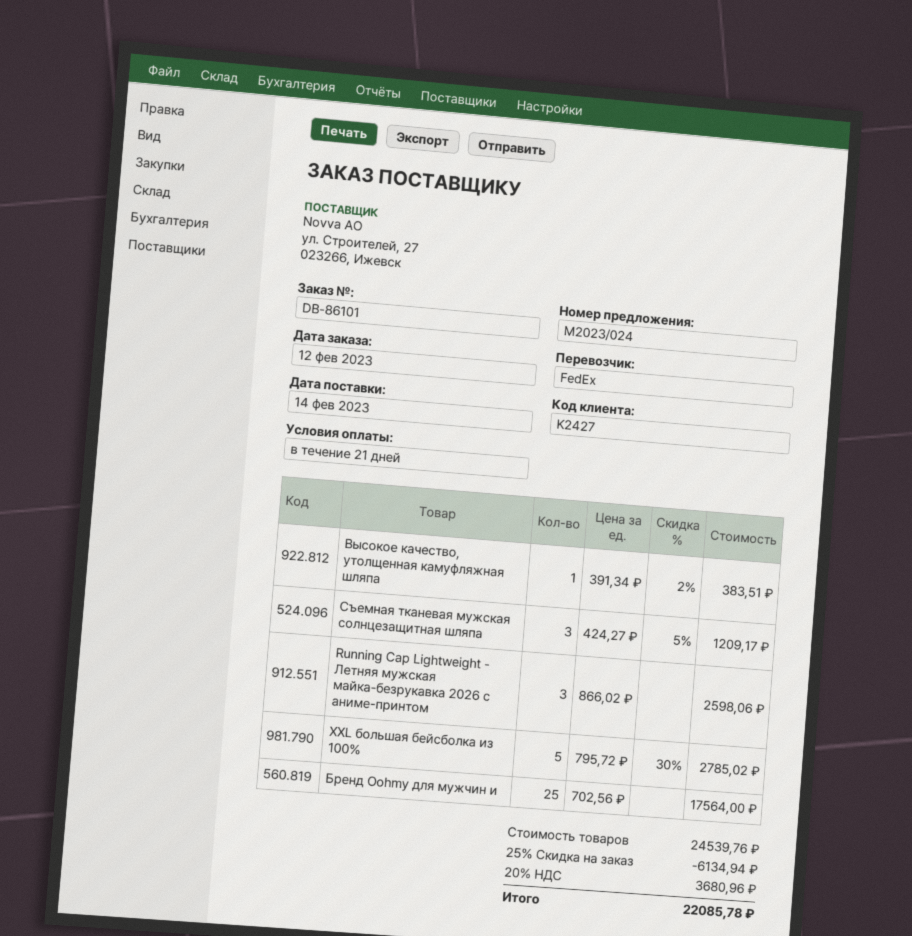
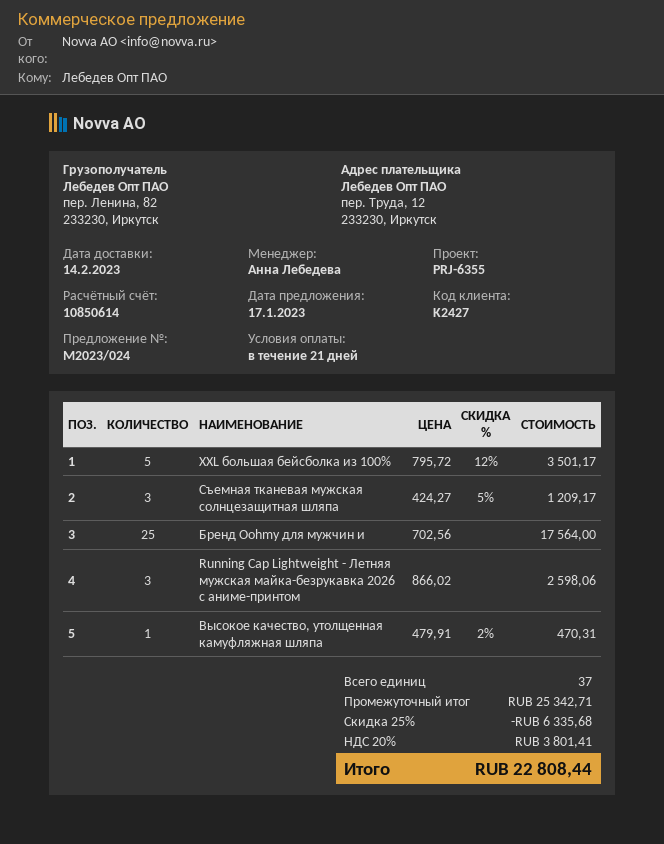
Высокое качество, утолщенная камуфляжная шляпа: 1 x 391.34 - 2% = 383.51 -> 1 x 479.91 - 2% = 470.31
XXL большая бейсболка из 100%: 5 x 795.72 - 30% = 2785.02 -> 5 x 795.72 - 12% = 3501.17
subtotal: 24539.76 -> 25342.71
discount: 25% = 6134.94 -> 25% = 6335.68
tax: 20% = 3680.96 -> 20% = 3801.41
total: 22085.78 -> 22808.44

